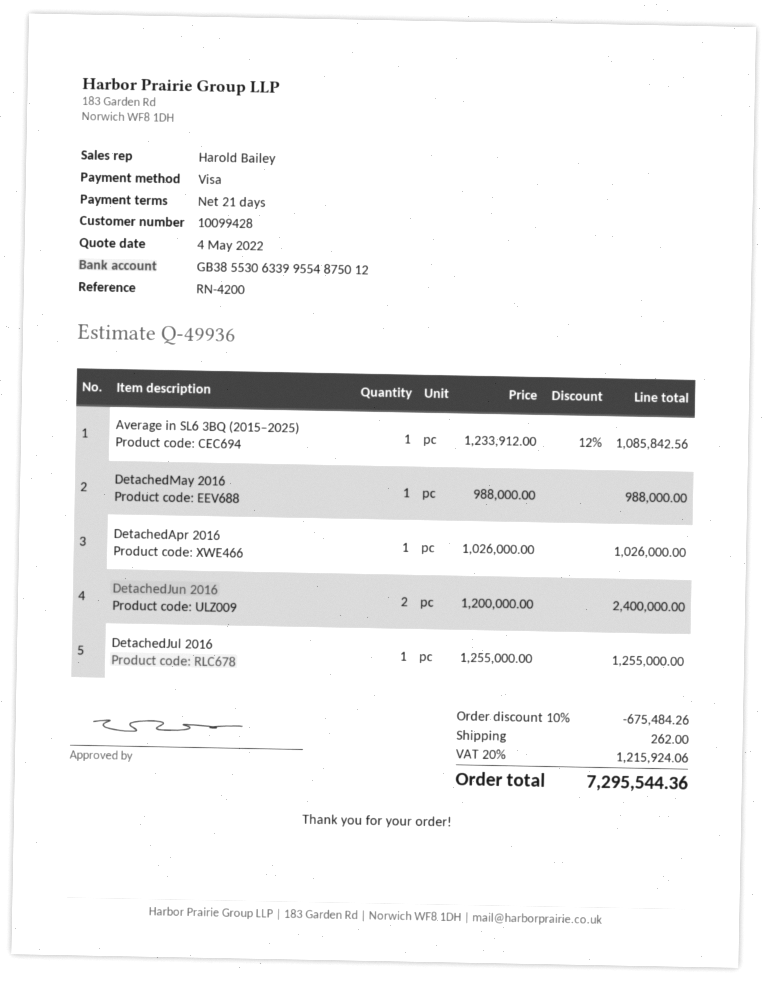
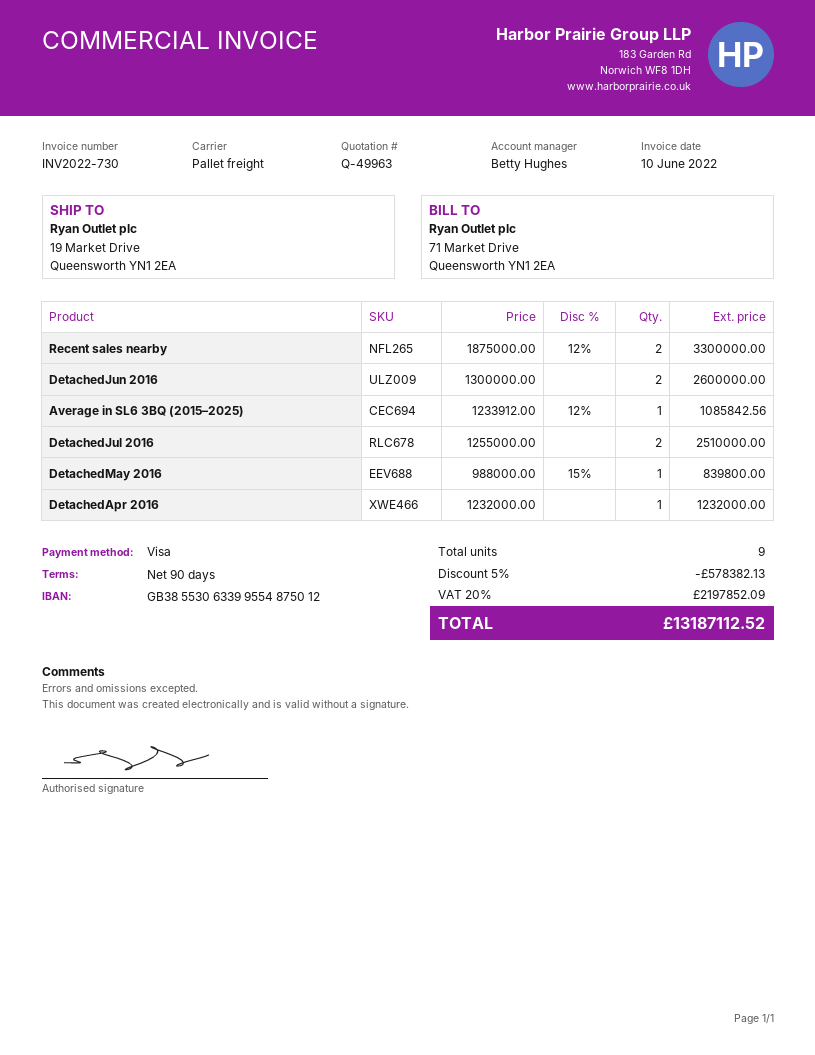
quote number: Q-49936 -> Q-49963
payment terms: 21 days -> 90 days
sales rep: Harold Bailey -> Betty Hughes
DetachedMay 2016: 1 x 988000.00 = 988000.00 -> 1 x 988000.00 - 15% = 839800.00
DetachedApr 2016: 1 x 1026000.00 = 1026000.00 -> 1 x 1232000.00 = 1232000.00
DetachedJun 2016: 2 x 1200000.00 = 2400000.00 -> 2 x 1300000.00 = 2600000.00
DetachedJul 2016: 1 x 1255000.00 = 1255000.00 -> 2 x 1255000.00 = 2510000.00
Recent sales nearby: none -> 2 x 1875000.00 - 12% = 3300000.00
discount: 10% = 675484.26 -> 5% = 578382.13
shipping: 262.00 -> none
tax: 20% = 1215924.06 -> 20% = 2197852.09
total: 7295544.36 -> 13187112.52

